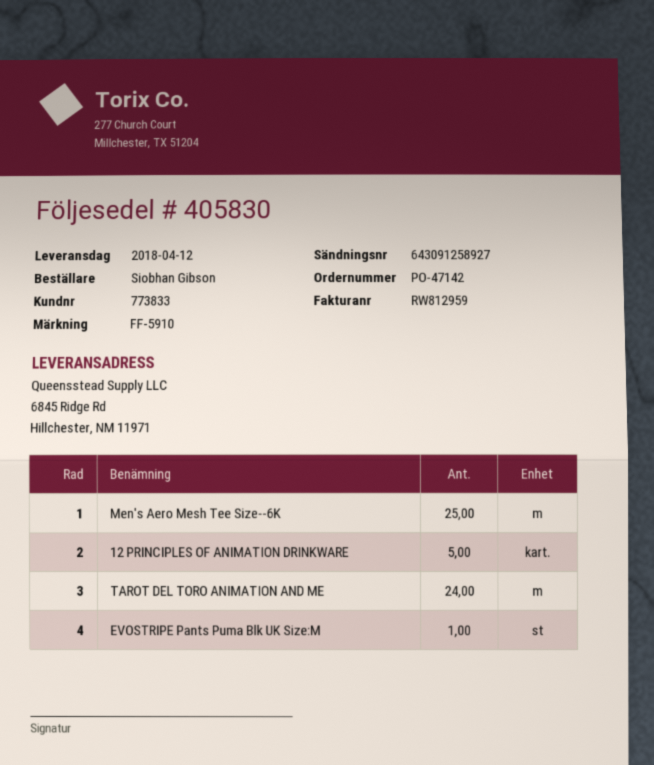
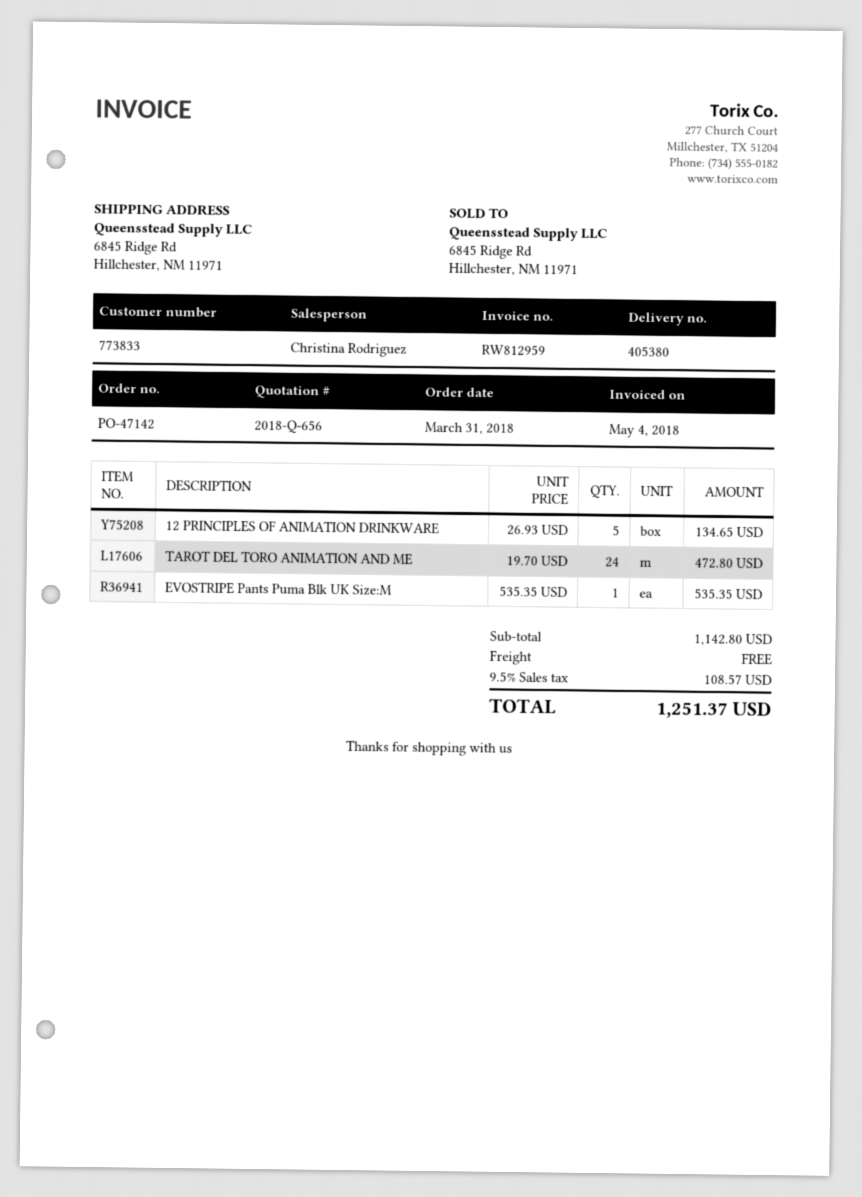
delivery note number: 405830 -> 405380
Men's Aero Mesh Tee Size--6K: 25 -> none

